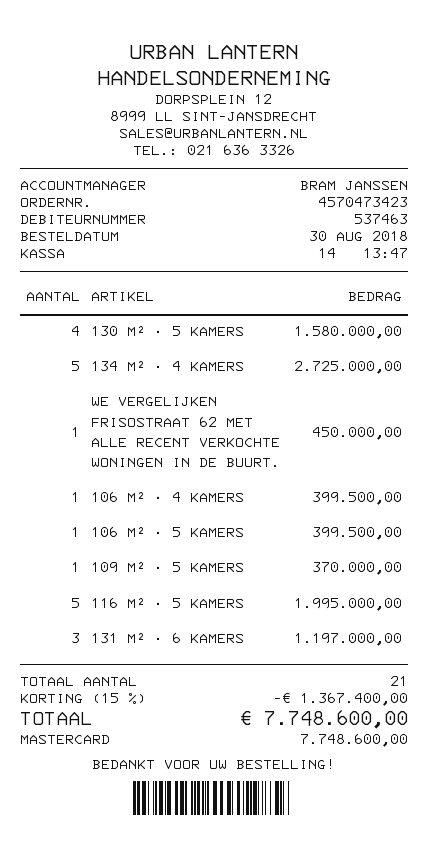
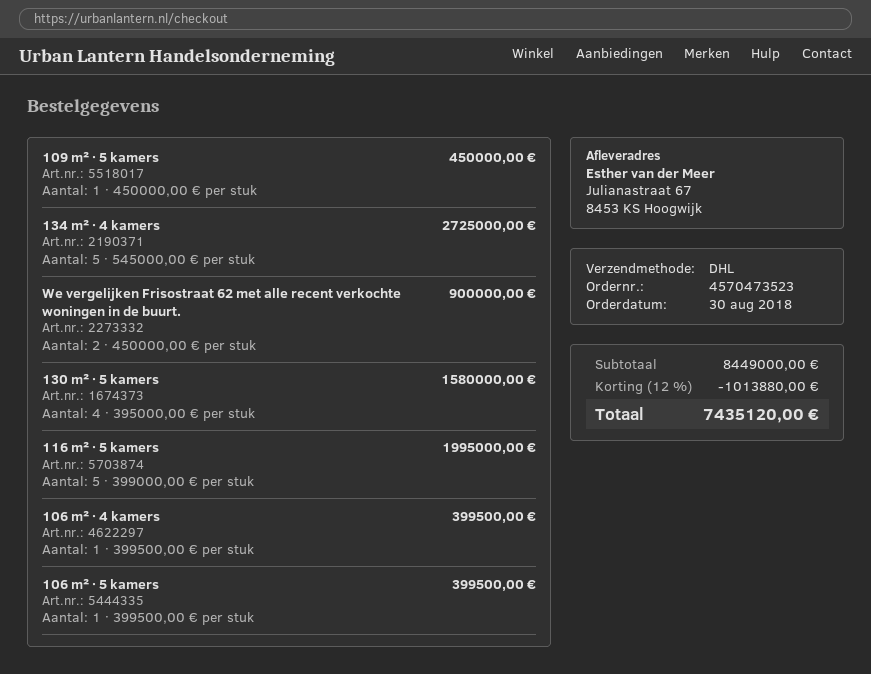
order number: 4570473423 -> 4570473523
WE VERGELIJKEN FRISOSTRAAT 62 MET ALLE RECENT VERKOCHTE WONINGEN IN DE BUURT.: 1 for 450000.00 -> 2 for 900000.00
109 M² · 5 KAMERS: 1 for 370000.00 -> 1 for 450000.00
131 M² · 6 KAMERS: 3 for 1197000.00 -> none
discount: 15% = 1367400.00 -> 12% = 1013880.00
total: 7748600.00 -> 7435120.00

